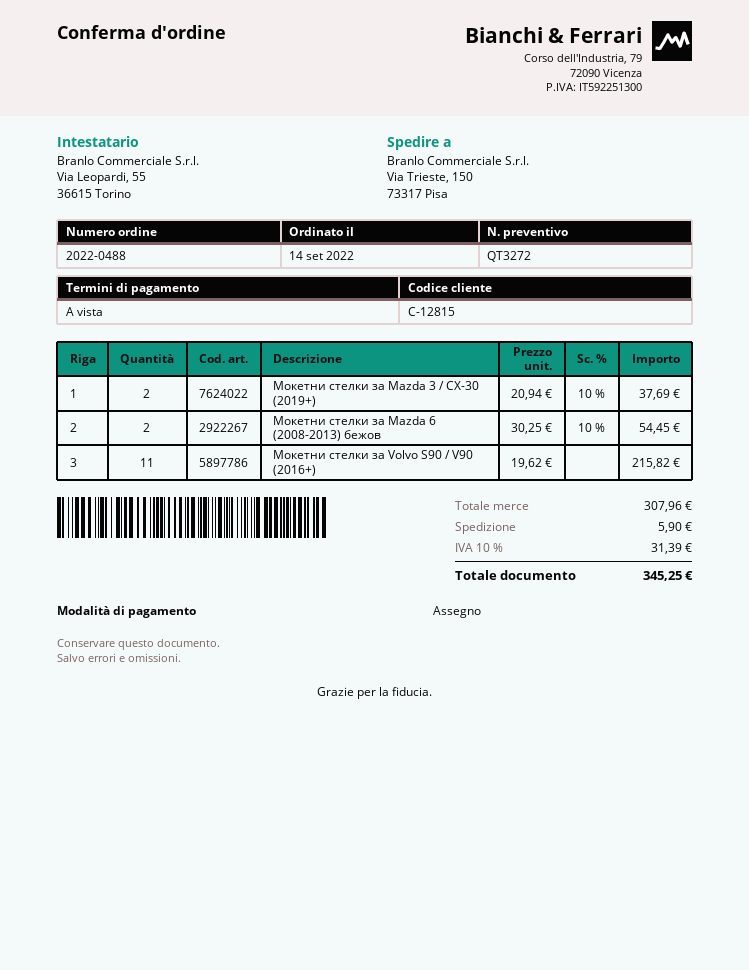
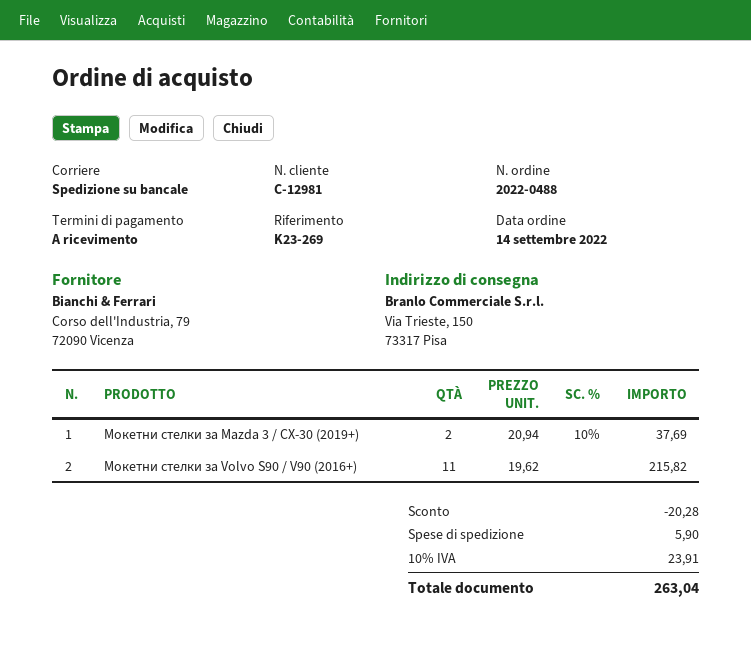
customer number: C-12815 -> C-12981
Мокетни стелки за Mazda 6 (2008-2013) бежов: 2 x 30.25 - 10% = 54.45 -> none
discount: none -> 20.28
tax: 10% = 31.39 -> 10% = 23.91
total: 345.25 -> 263.04

